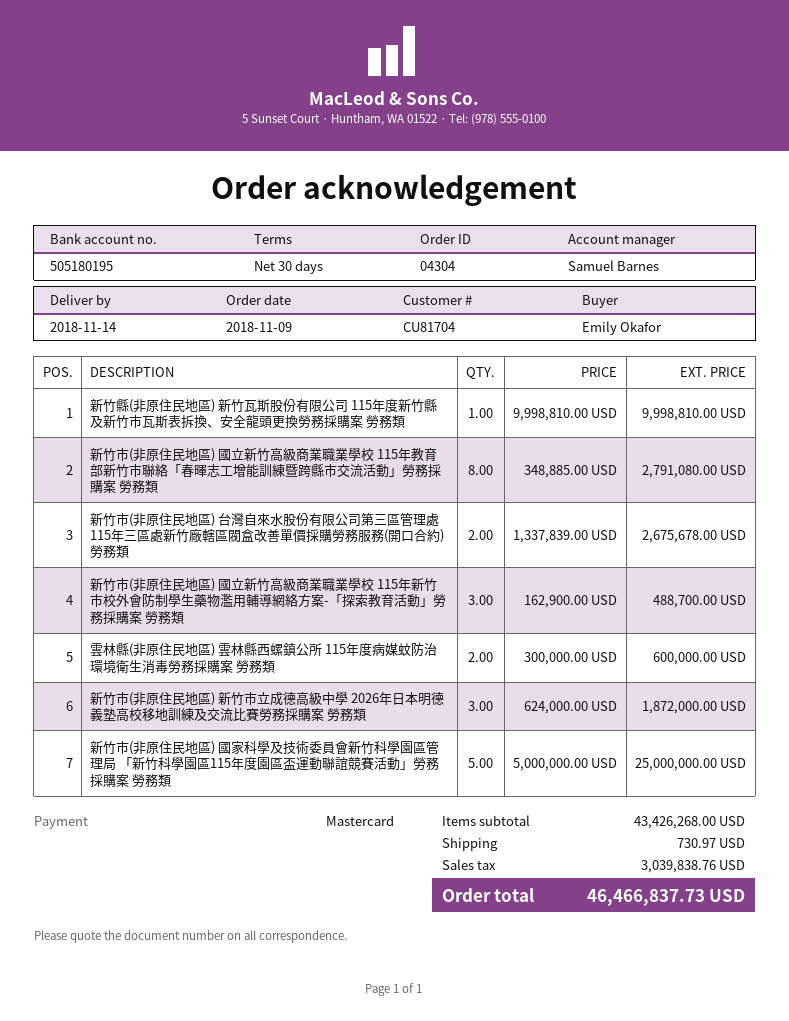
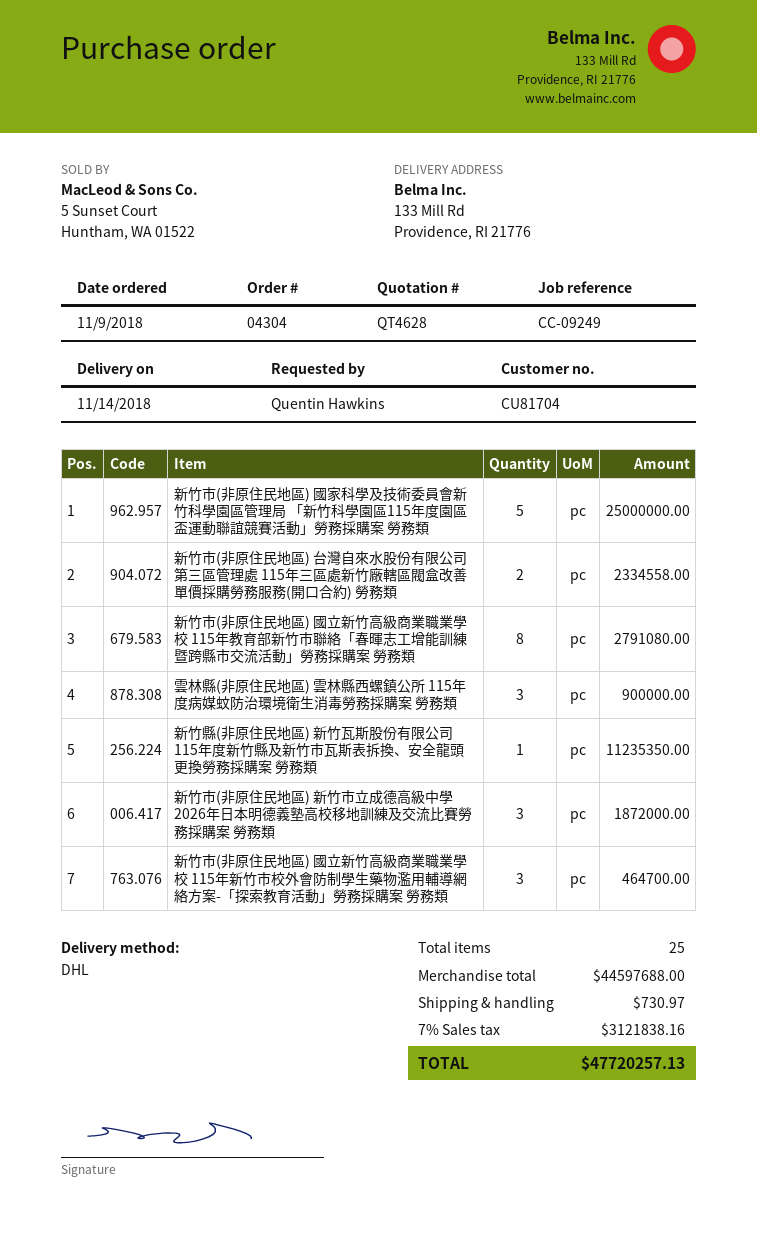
ordered by: Emily Okafor -> Quentin Hawkins
新竹縣(非原住民地區) 新竹瓦斯股份有限公司 115年度新竹縣及新竹市瓦斯表拆換、安全龍頭更換勞務採購案 勞務類: 1 for 9998810.00 -> 1 for 11235350.00
新竹市(非原住民地區) 台灣自來水股份有限公司第三區管理處 115年三區處新竹廠轄區閥盒改善單價採購勞務服務(開口合約) 勞務類: 2 for 2675678.00 -> 2 for 2334558.00
新竹市(非原住民地區) 國立新竹高級商業職業學校 115年新竹市校外會防制學生藥物濫用輔導網絡方案-「探索教育活動」勞務採購案 勞務類: 3 for 488700.00 -> 3 for 464700.00
雲林縣(非原住民地區) 雲林縣西螺鎮公所 115年度病媒蚊防治環境衛生消毒勞務採購案 勞務類: 2 for 600000.00 -> 3 for 900000.00
subtotal: 43426268.00 -> 44597688.00
tax: 3039838.76 -> 3121838.16
total: 46466837.73 -> 47720257.13

